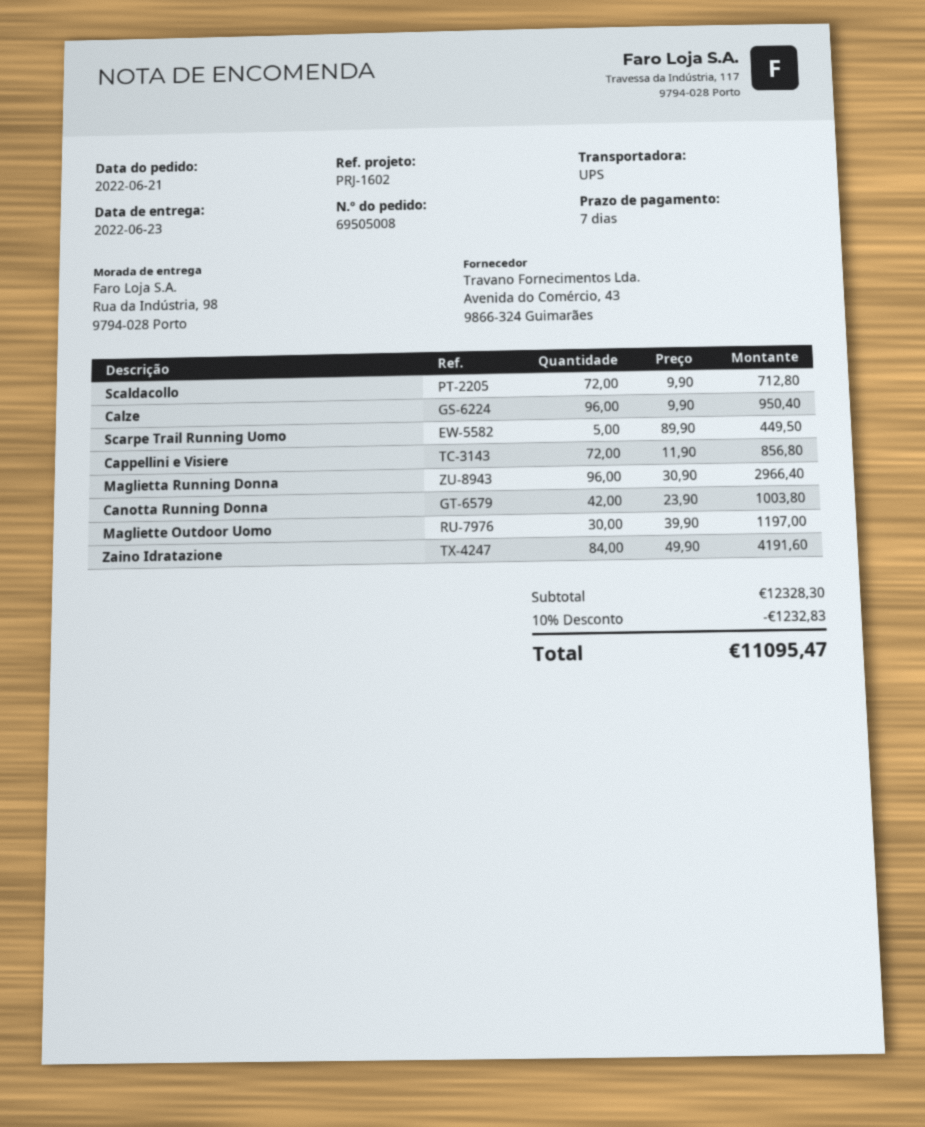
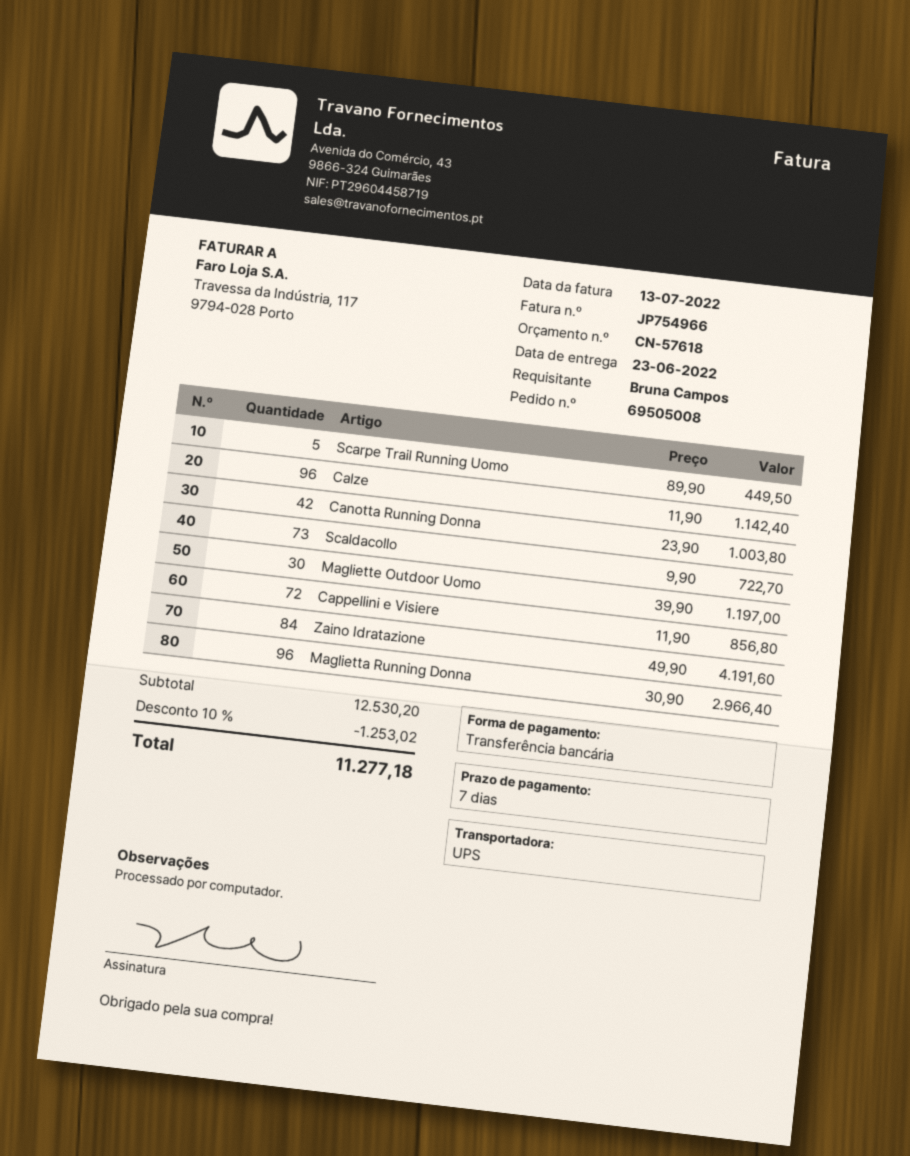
Scaldacollo: 72 x 9.90 = 712.80 -> 73 x 9.90 = 722.70
Calze: 96 x 9.90 = 950.40 -> 96 x 11.90 = 1142.40
subtotal: 12328.30 -> 12530.20
discount: 10% = 1232.83 -> 10% = 1253.02
total: 11095.47 -> 11277.18

